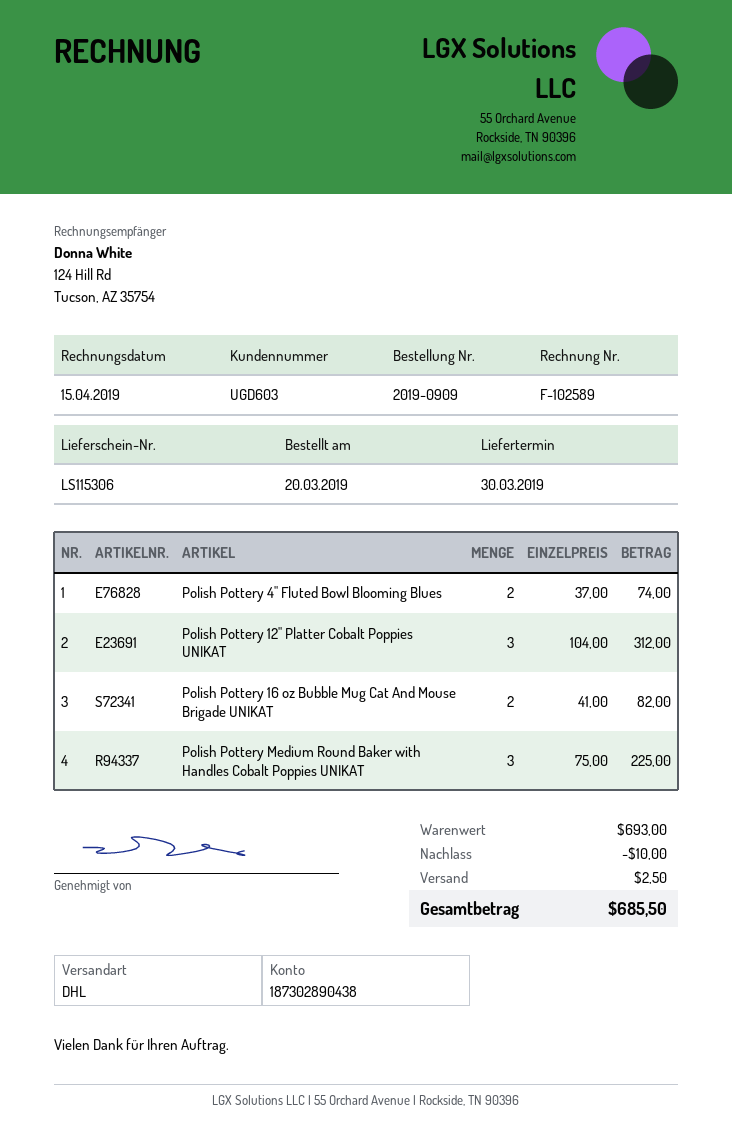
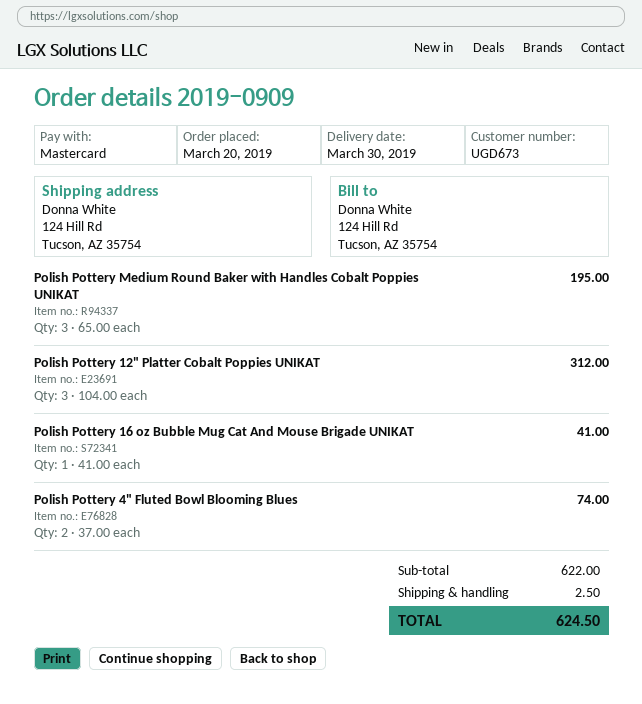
customer number: UGD603 -> UGD673
Polish Pottery 16 oz Bubble Mug Cat And Mouse Brigade UNIKAT: 2 x 41.00 = 82.00 -> 1 x 41.00 = 41.00
Polish Pottery Medium Round Baker with Handles Cobalt Poppies UNIKAT: 3 x 75.00 = 225.00 -> 3 x 65.00 = 195.00
subtotal: 693.00 -> 622.00
discount: 10.00 -> none
total: 685.50 -> 624.50

